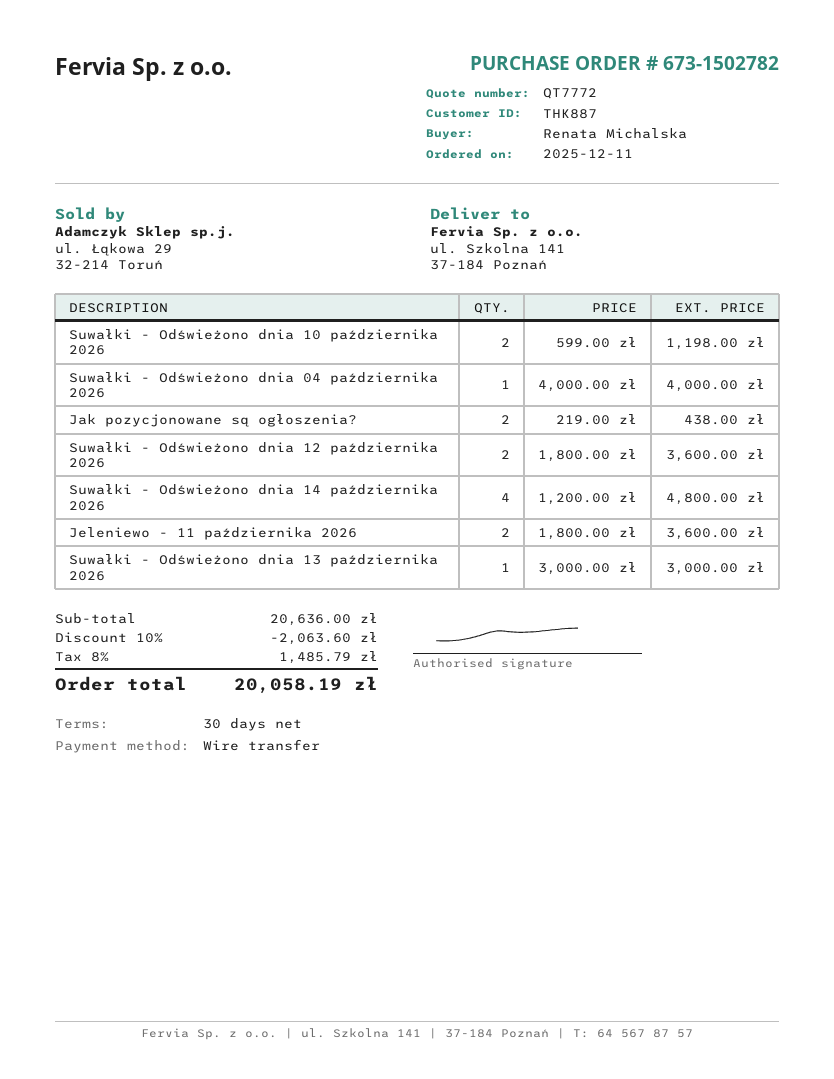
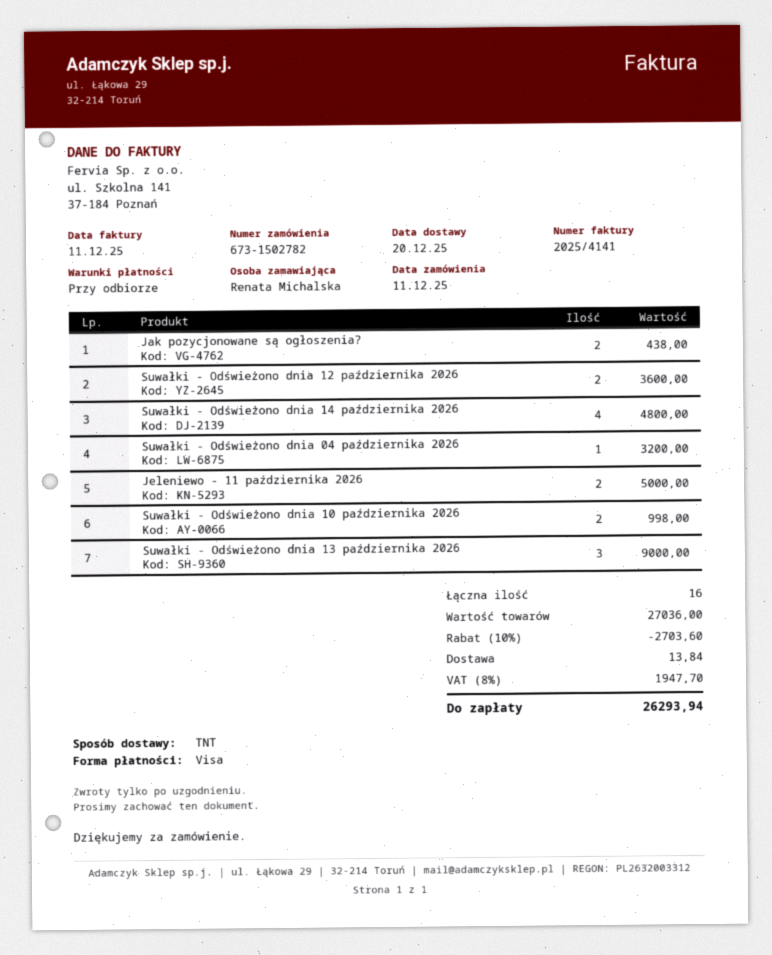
payment terms: 30 days -> on receipt
payment method: bank transfer -> Visa
Suwałki - Odświeżono dnia 10 października 2026: 2 for 1198.00 -> 2 for 998.00
Suwałki - Odświeżono dnia 04 października 2026: 1 for 4000.00 -> 1 for 3200.00
Jeleniewo - 11 października 2026: 2 for 3600.00 -> 2 for 5000.00
Suwałki - Odświeżono dnia 13 października 2026: 1 for 3000.00 -> 3 for 9000.00
subtotal: 20636.00 -> 27036.00
discount: 10% = 2063.60 -> 10% = 2703.60
shipping: none -> 13.84
tax: 8% = 1485.79 -> 8% = 1947.70
total: 20058.19 -> 26293.94

